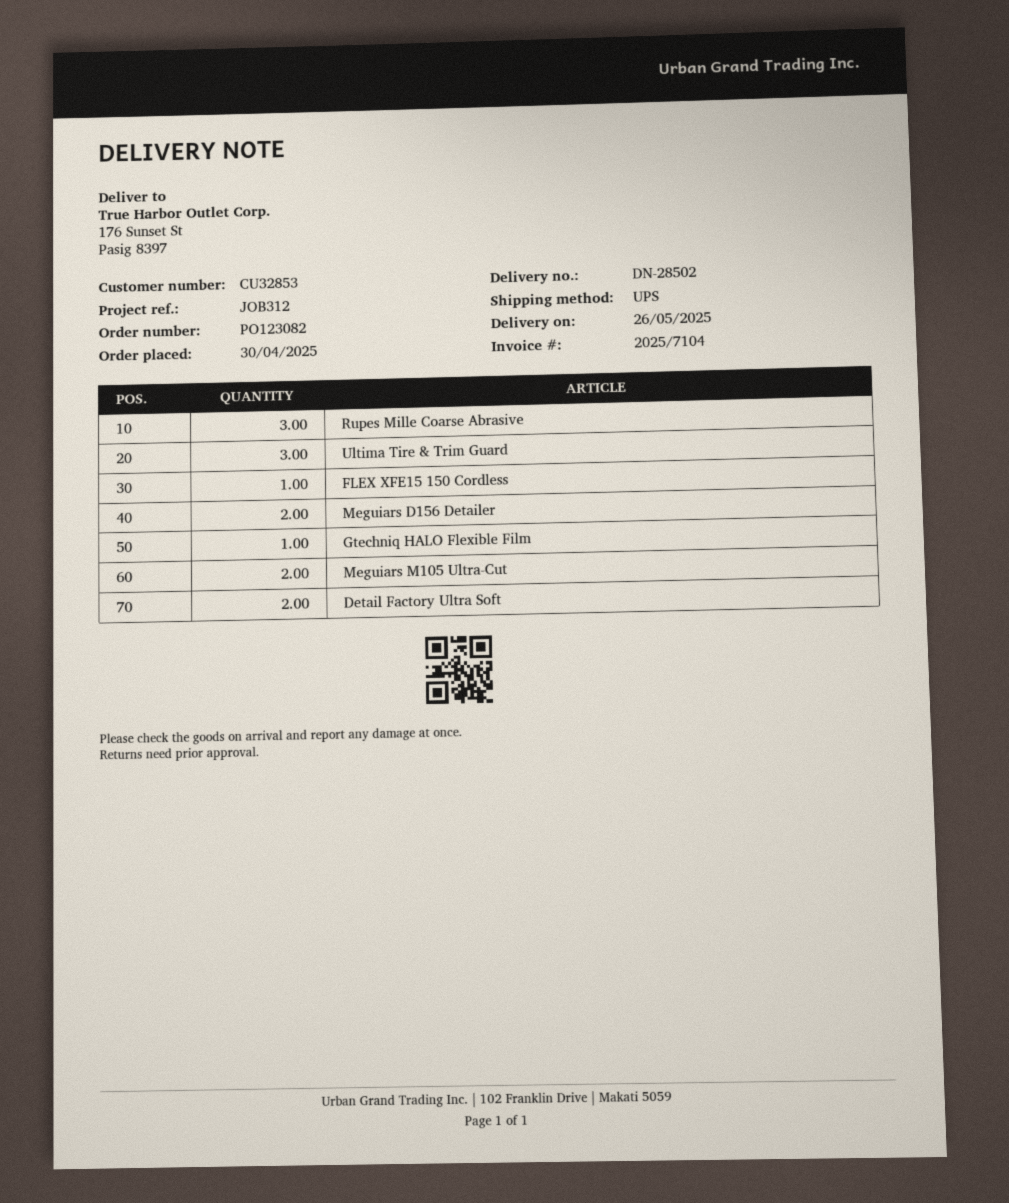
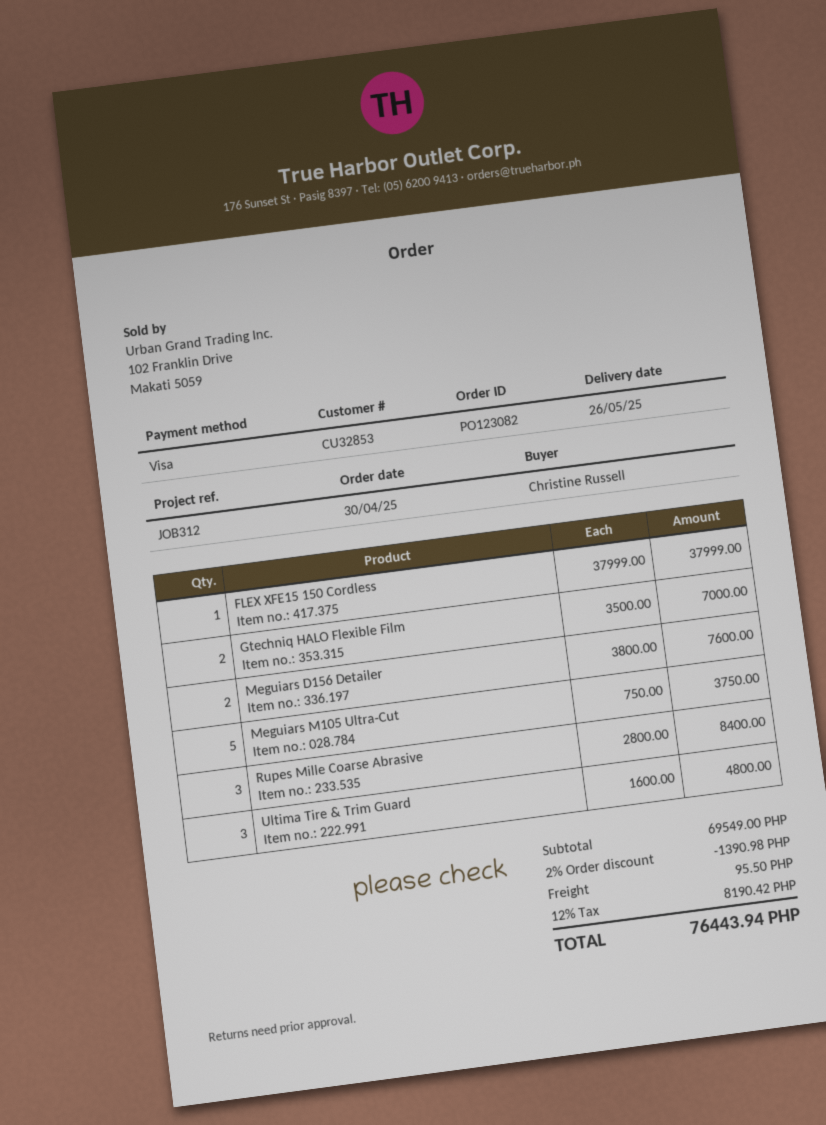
Gtechniq HALO Flexible Film: 1 -> 2
Meguiars M105 Ultra-Cut: 2 -> 5
Detail Factory Ultra Soft: 2 -> none

